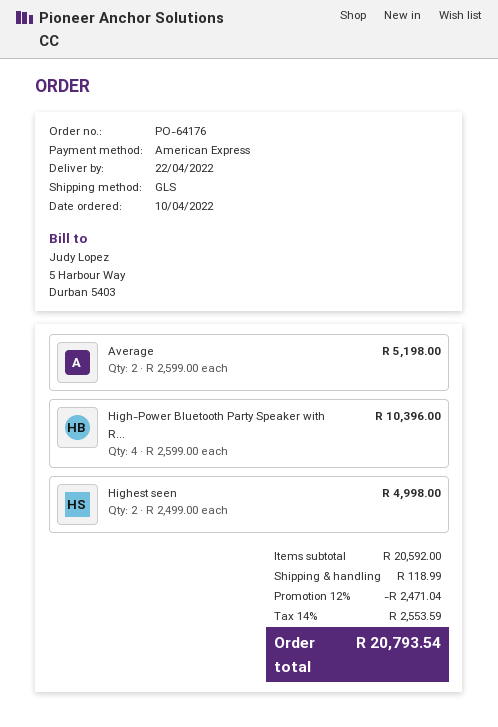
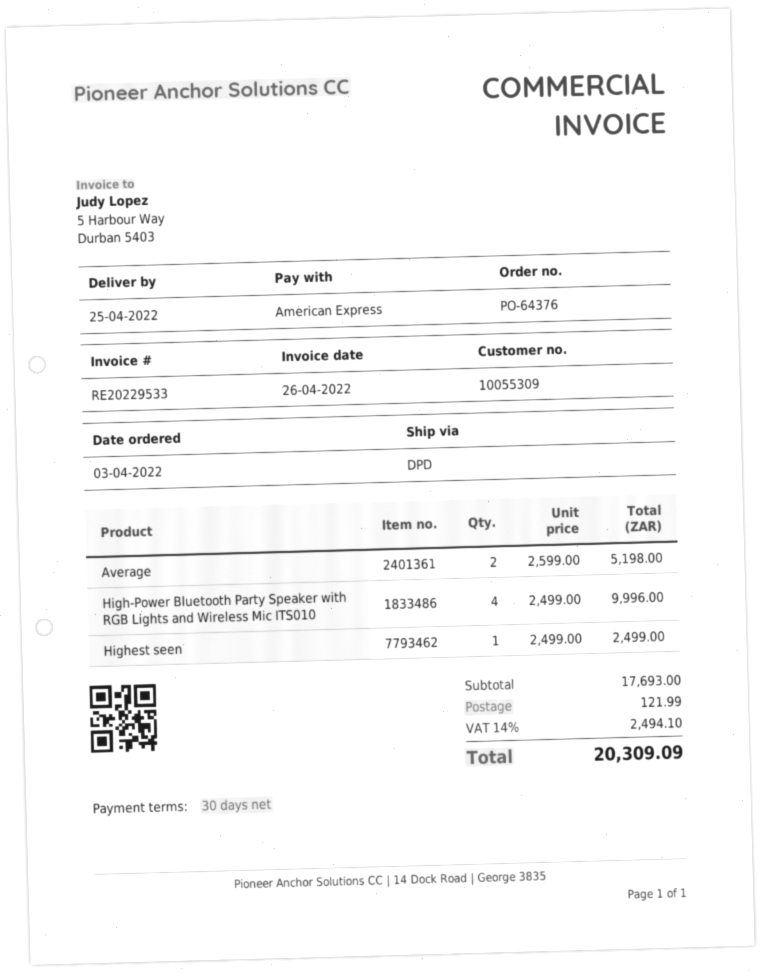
order number: PO-64176 -> PO-64376
order date: 2022-04-10 -> 2022-04-03
delivery date: 2022-04-22 -> 2022-04-25
shipping method: GLS -> DPD
High-Power Bluetooth Party Speaker with R...: 4 x 2599.00 = 10396.00 -> 4 x 2499.00 = 9996.00
Highest seen: 2 x 2499.00 = 4998.00 -> 1 x 2499.00 = 2499.00
subtotal: 20592.00 -> 17693.00
discount: 12% = 2471.04 -> none
shipping: 118.99 -> 121.99
tax: 14% = 2553.59 -> 14% = 2494.10
total: 20793.54 -> 20309.09

